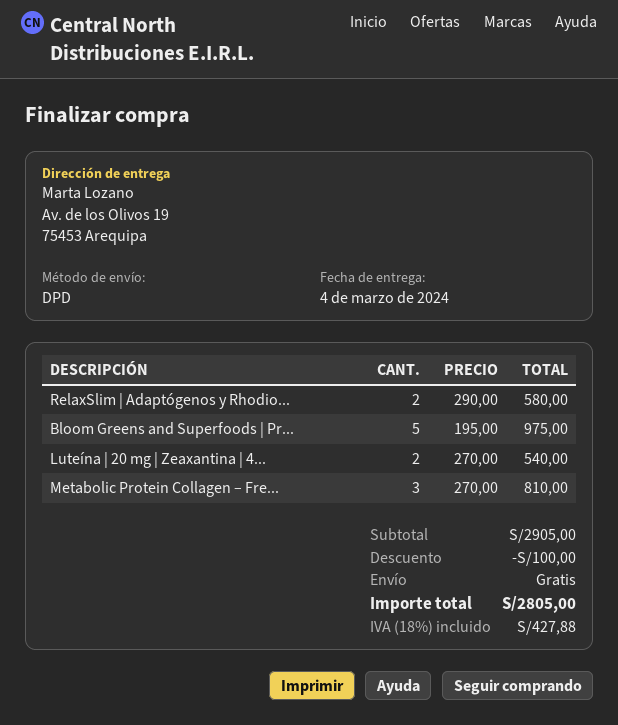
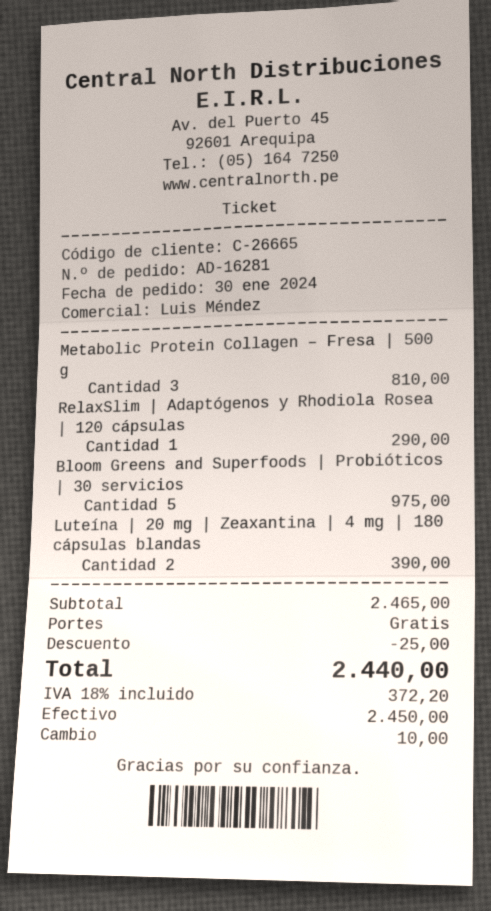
RelaxSlim | Adaptógenos y Rhodio...: 2 for 580.00 -> 1 for 290.00
Luteína | 20 mg | Zeaxantina | 4...: 2 for 540.00 -> 2 for 390.00
subtotal: 2905.00 -> 2465.00
discount: 100.00 -> 25.00
tax: 18% = 427.88 -> 18% = 372.20
total: 2805.00 -> 2440.00

